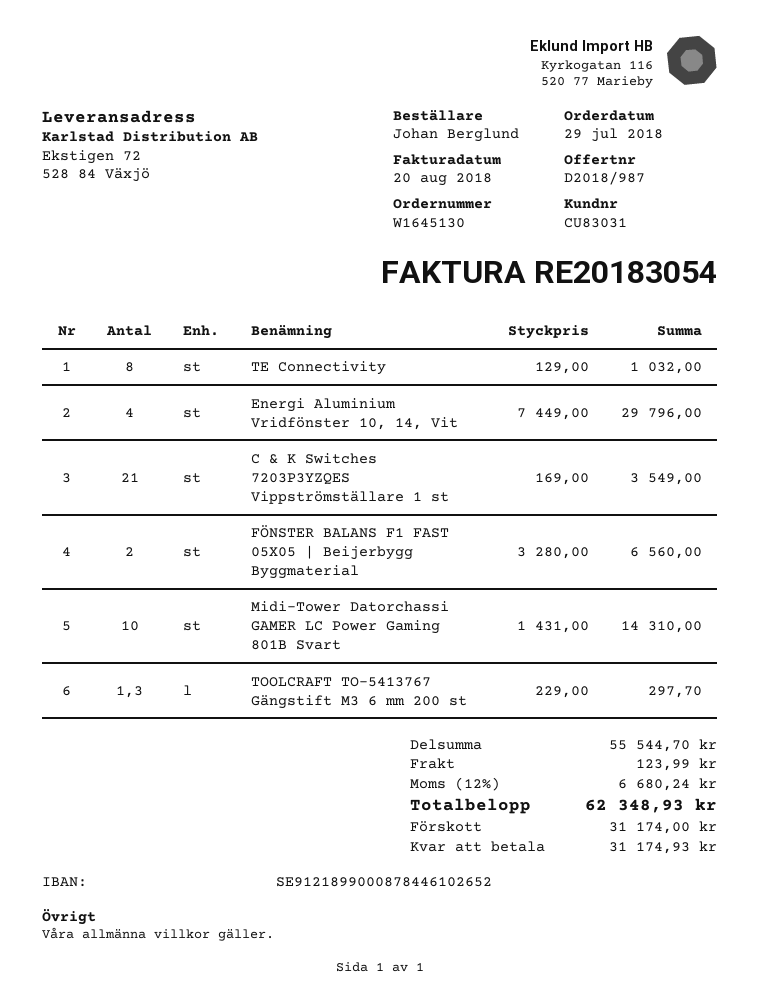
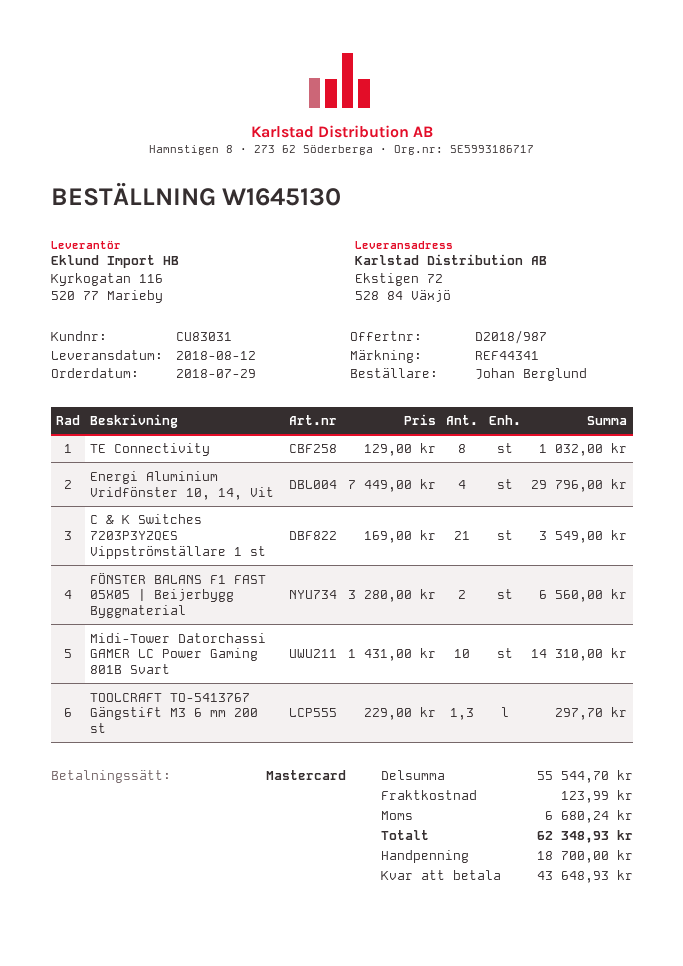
deposit: 31174.00 -> 18700.00
balance: 31174.93 -> 43648.93

